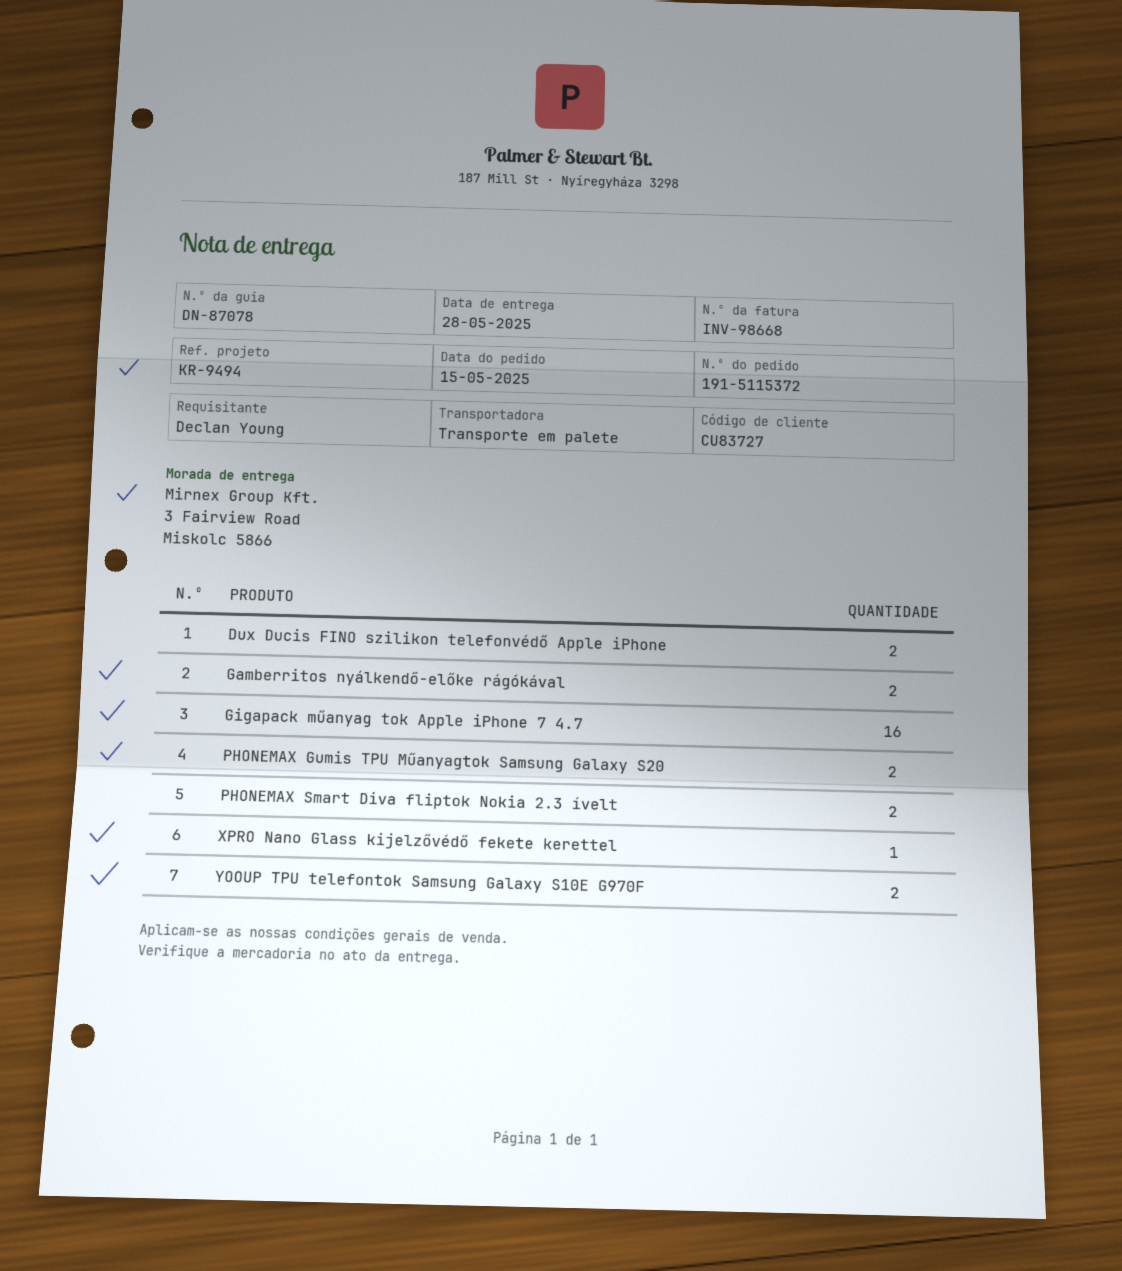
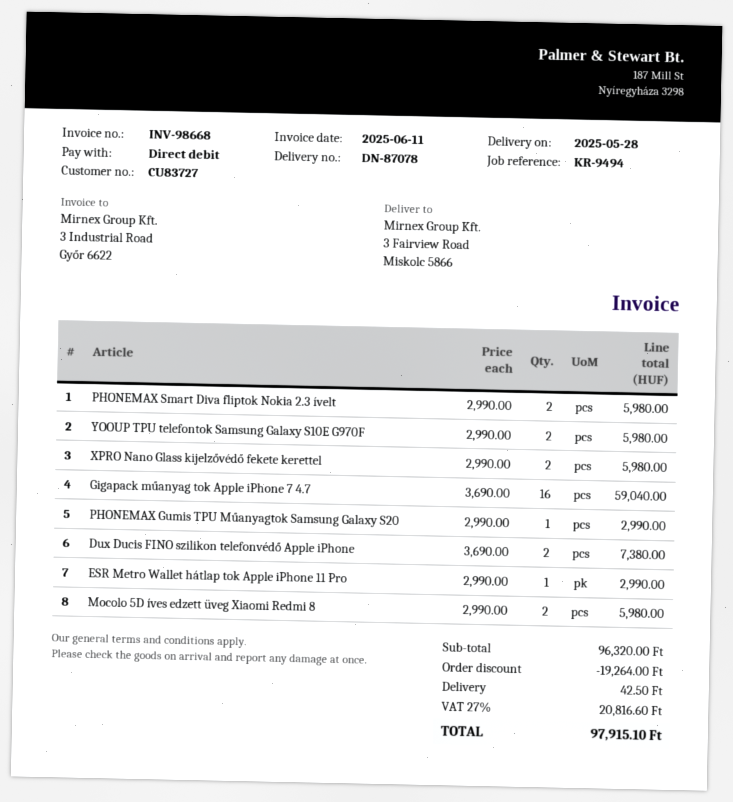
Gamberritos nyálkendő-előke rágókával: 2 -> none
PHONEMAX Gumis TPU Műanyagtok Samsung Galaxy S20: 2 -> 1
XPRO Nano Glass kijelzővédő fekete kerettel: 1 -> 2
ESR Metro Wallet hátlap tok Apple iPhone 11 Pro: none -> 1
Mocolo 5D íves edzett üveg Xiaomi Redmi 8: none -> 2

